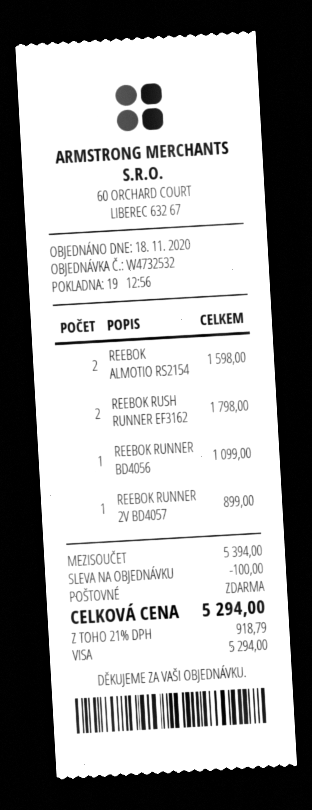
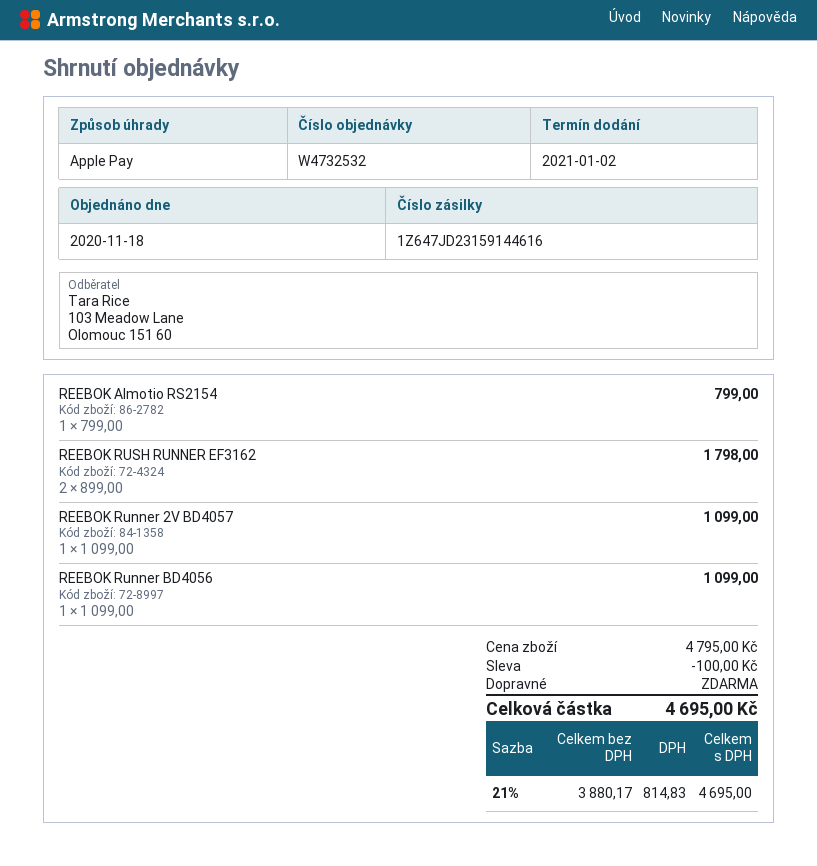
payment method: Visa -> Apple Pay
REEBOK ALMOTIO RS2154: 2 for 1598.00 -> 1 for 799.00
REEBOK RUNNER 2V BD4057: 1 for 899.00 -> 1 for 1099.00
subtotal: 5394.00 -> 4795.00
tax: 21% = 918.79 -> 21% = 814.83
total: 5294.00 -> 4695.00

